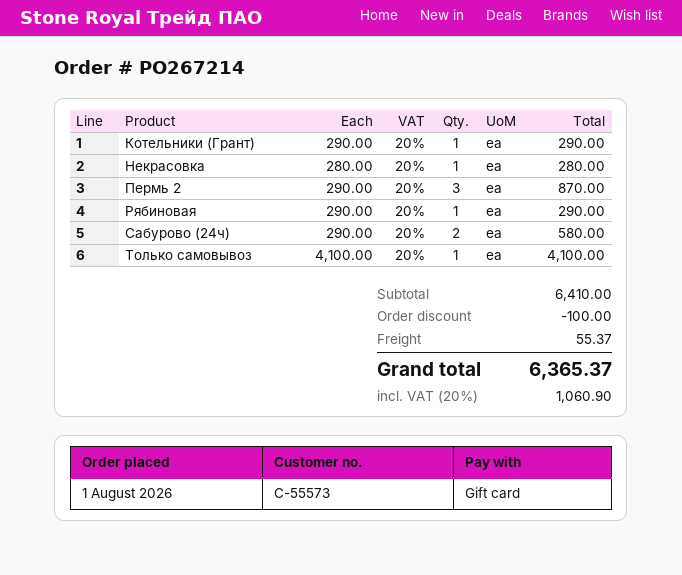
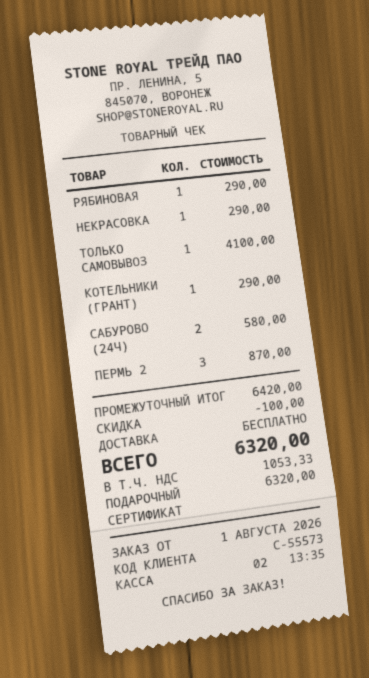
Некрасовка: 1 for 280.00 -> 1 for 290.00
subtotal: 6410.00 -> 6420.00
shipping: 55.37 -> 0.00
tax: 1060.90 -> 1053.33
total: 6365.37 -> 6320.00

